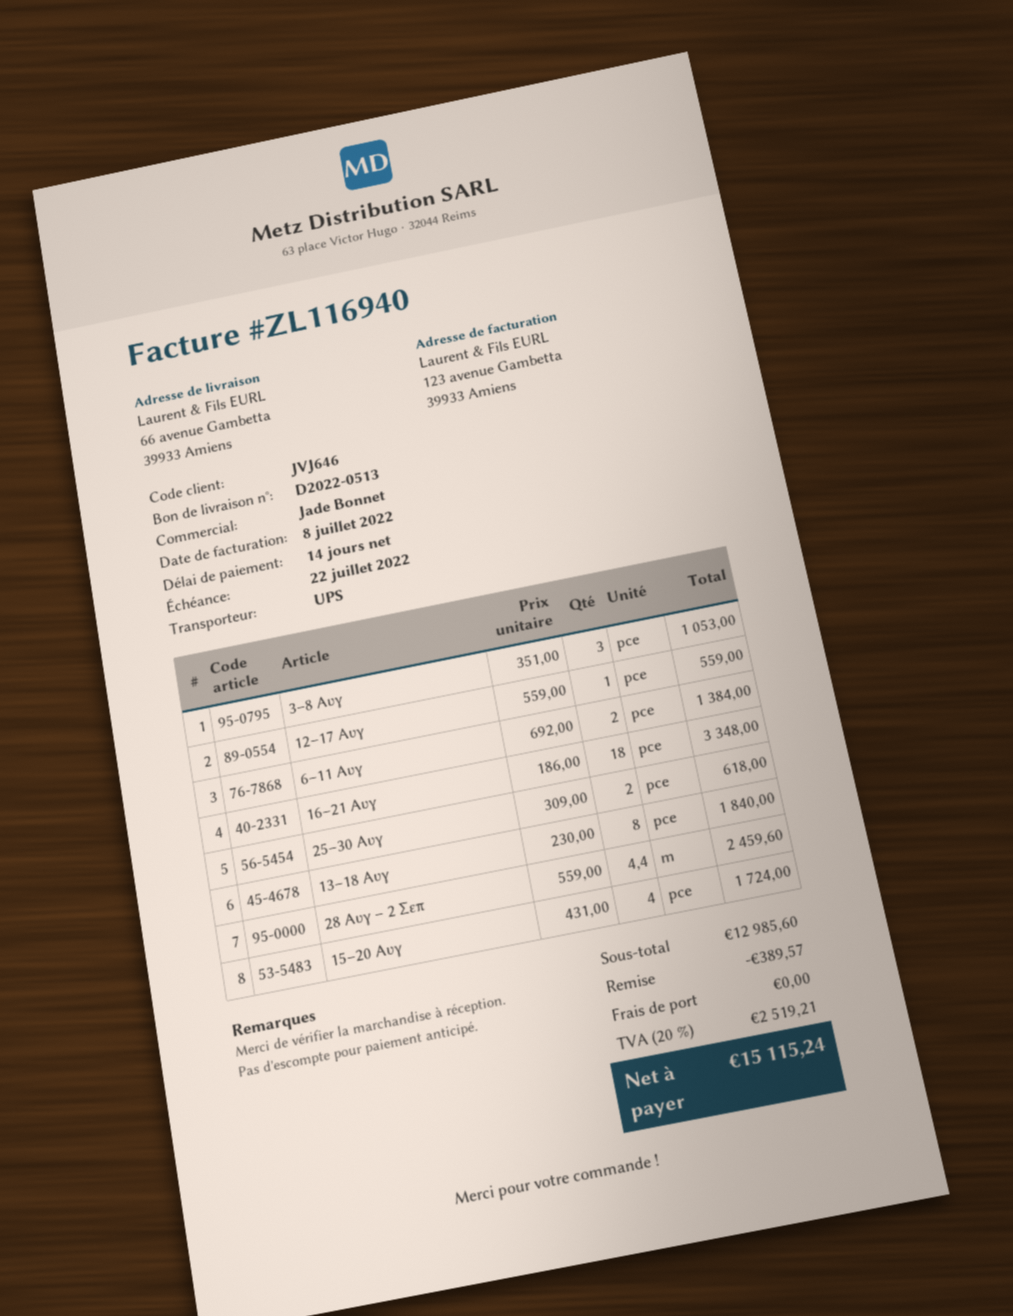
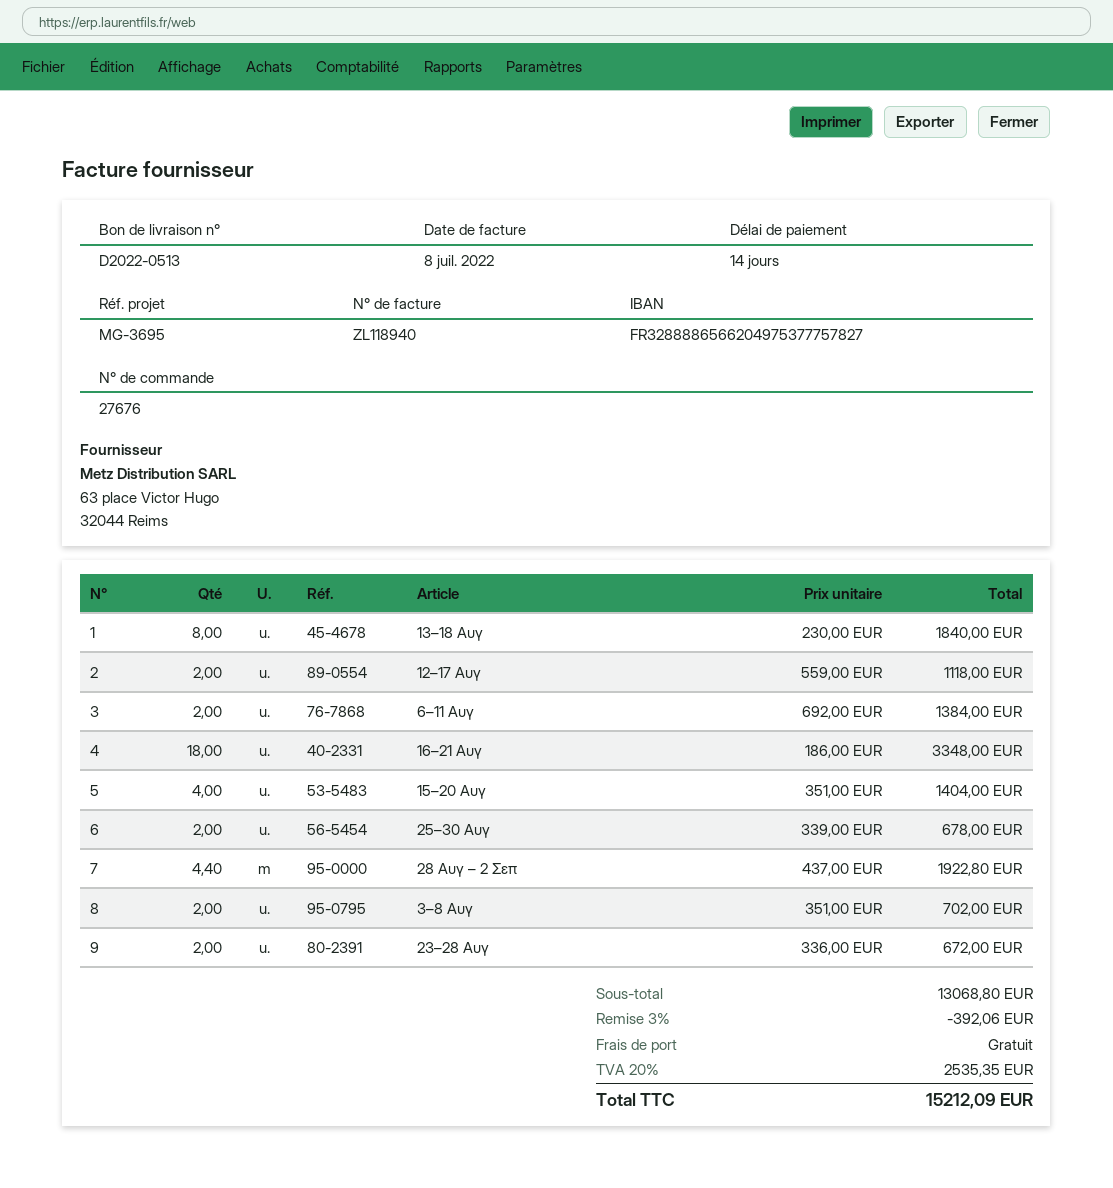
invoice number: ZL116940 -> ZL118940
3–8 Αυγ: 3 x 351.00 = 1053.00 -> 2 x 351.00 = 702.00
12–17 Αυγ: 1 x 559.00 = 559.00 -> 2 x 559.00 = 1118.00
25–30 Αυγ: 2 x 309.00 = 618.00 -> 2 x 339.00 = 678.00
28 Αυγ – 2 Σεπ: 4.4 x 559.00 = 2459.60 -> 4.4 x 437.00 = 1922.80
15–20 Αυγ: 4 x 431.00 = 1724.00 -> 4 x 351.00 = 1404.00
23–28 Αυγ: none -> 2 x 336.00 = 672.00
subtotal: 12985.60 -> 13068.80
discount: 389.57 -> 392.06
tax: 20% = 2519.21 -> 20% = 2535.35
total: 15115.24 -> 15212.09

